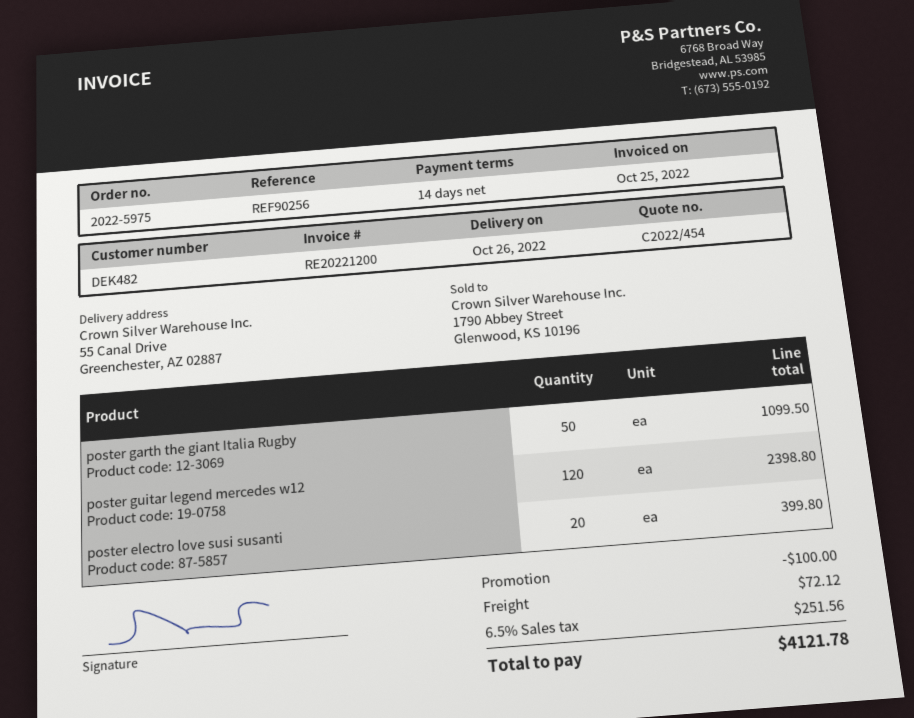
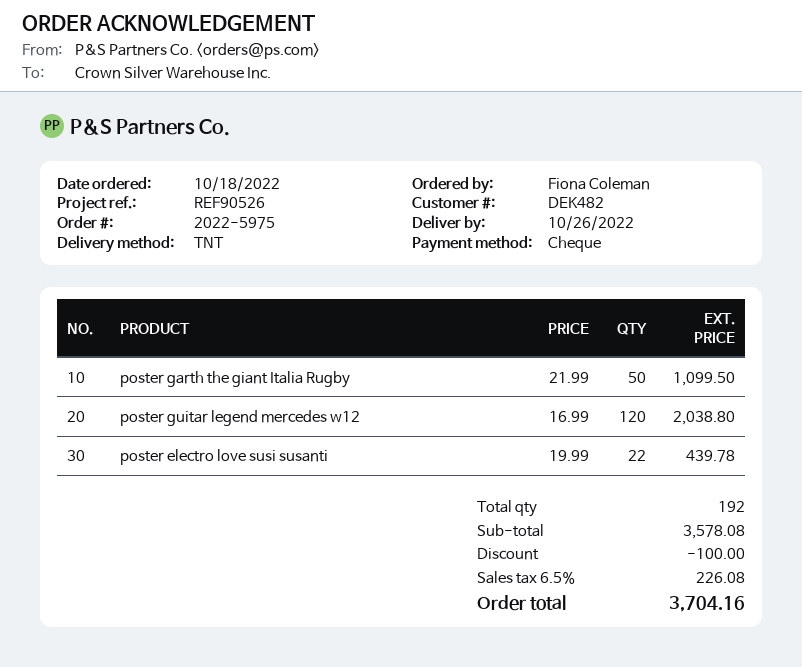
reference: REF90256 -> REF90526
poster guitar legend mercedes w12: 120 for 2398.80 -> 120 for 2038.80
poster electro love susi susanti: 20 for 399.80 -> 22 for 439.78
shipping: 72.12 -> none
tax: 6.5% = 251.56 -> 6.5% = 226.08
total: 4121.78 -> 3704.16

